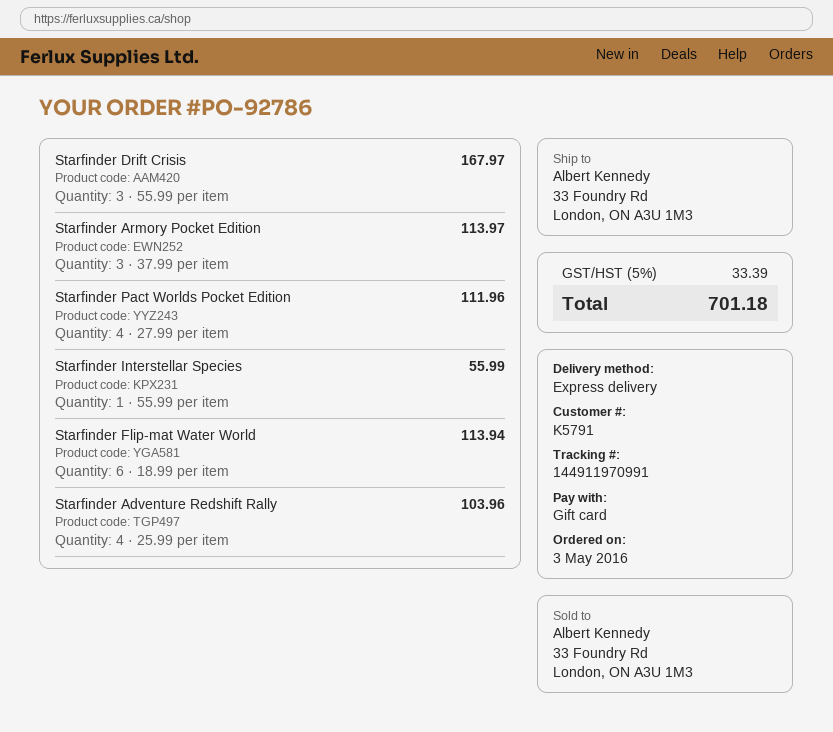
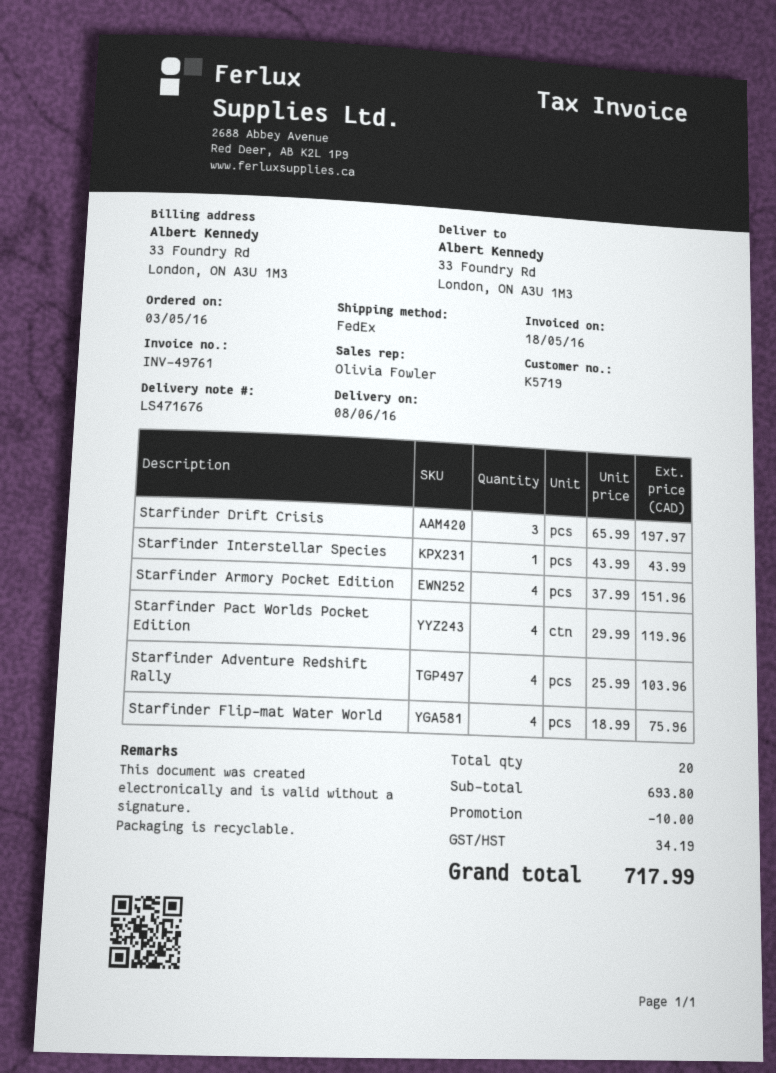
customer number: K5791 -> K5719
shipping method: express -> FedEx
Starfinder Drift Crisis: 3 x 55.99 = 167.97 -> 3 x 65.99 = 197.97
Starfinder Armory Pocket Edition: 3 x 37.99 = 113.97 -> 4 x 37.99 = 151.96
Starfinder Pact Worlds Pocket Edition: 4 x 27.99 = 111.96 -> 4 x 29.99 = 119.96
Starfinder Interstellar Species: 1 x 55.99 = 55.99 -> 1 x 43.99 = 43.99
Starfinder Flip-mat Water World: 6 x 18.99 = 113.94 -> 4 x 18.99 = 75.96
discount: none -> 10.00
tax: 33.39 -> 34.19
total: 701.18 -> 717.99

